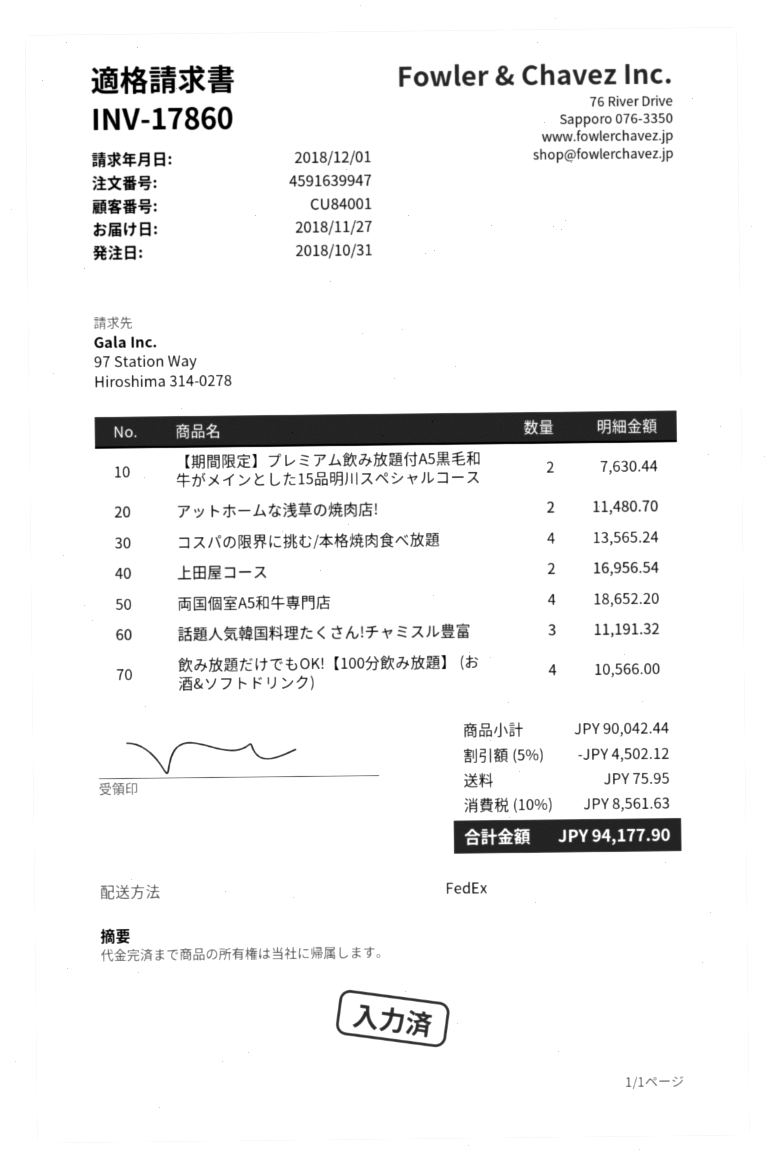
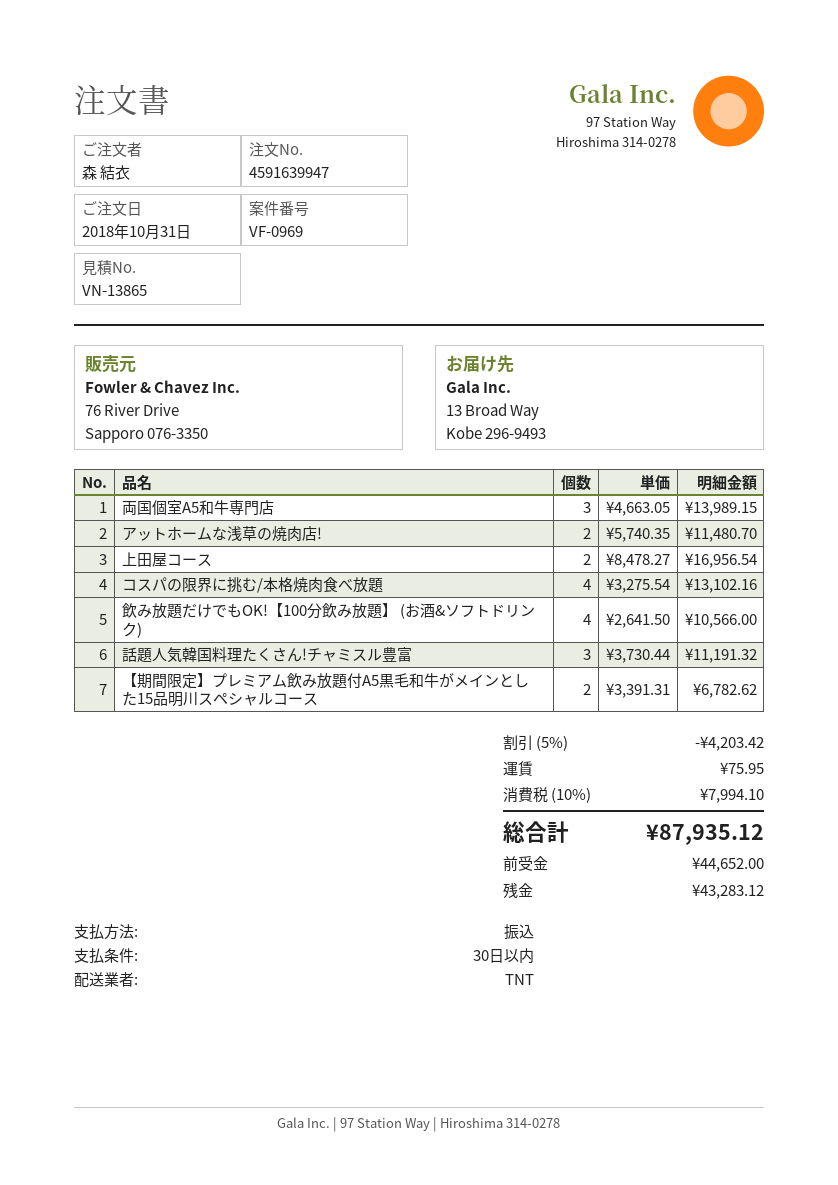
shipping method: FedEx -> TNT
【期間限定】プレミアム飲み放題付A5黒毛和牛がメインとした15品明川スペシャルコース: 2 for 7630.44 -> 2 for 6782.62
コスパの限界に挑む/本格焼肉食べ放題: 4 for 13565.24 -> 4 for 13102.16
両国個室A5和牛専門店: 4 for 18652.20 -> 3 for 13989.15
discount: 5% = 4502.12 -> 5% = 4203.42
tax: 10% = 8561.63 -> 10% = 7994.10
total: 94177.90 -> 87935.12

